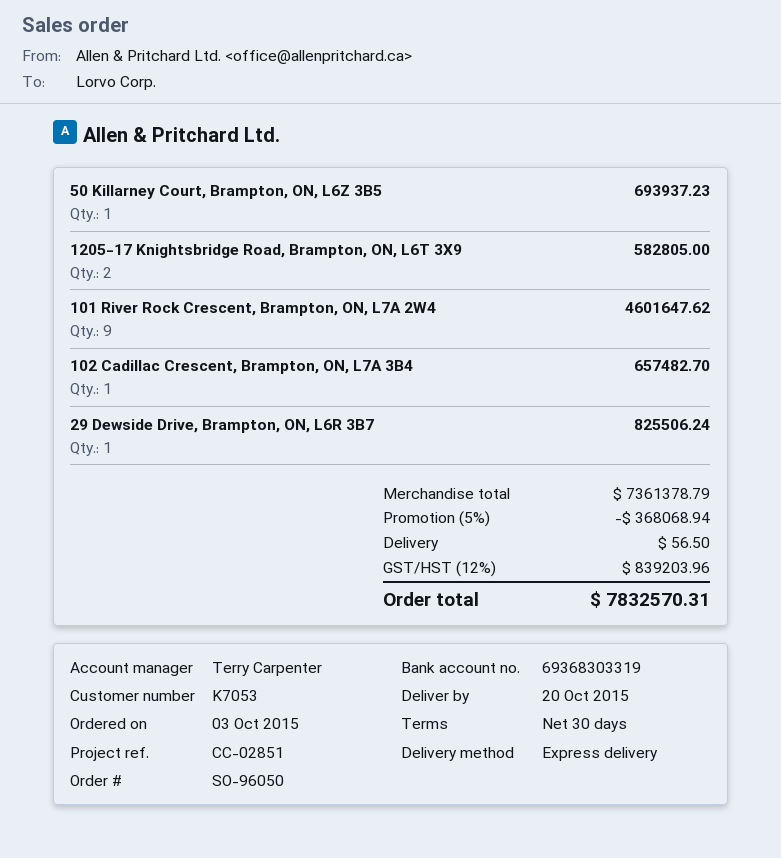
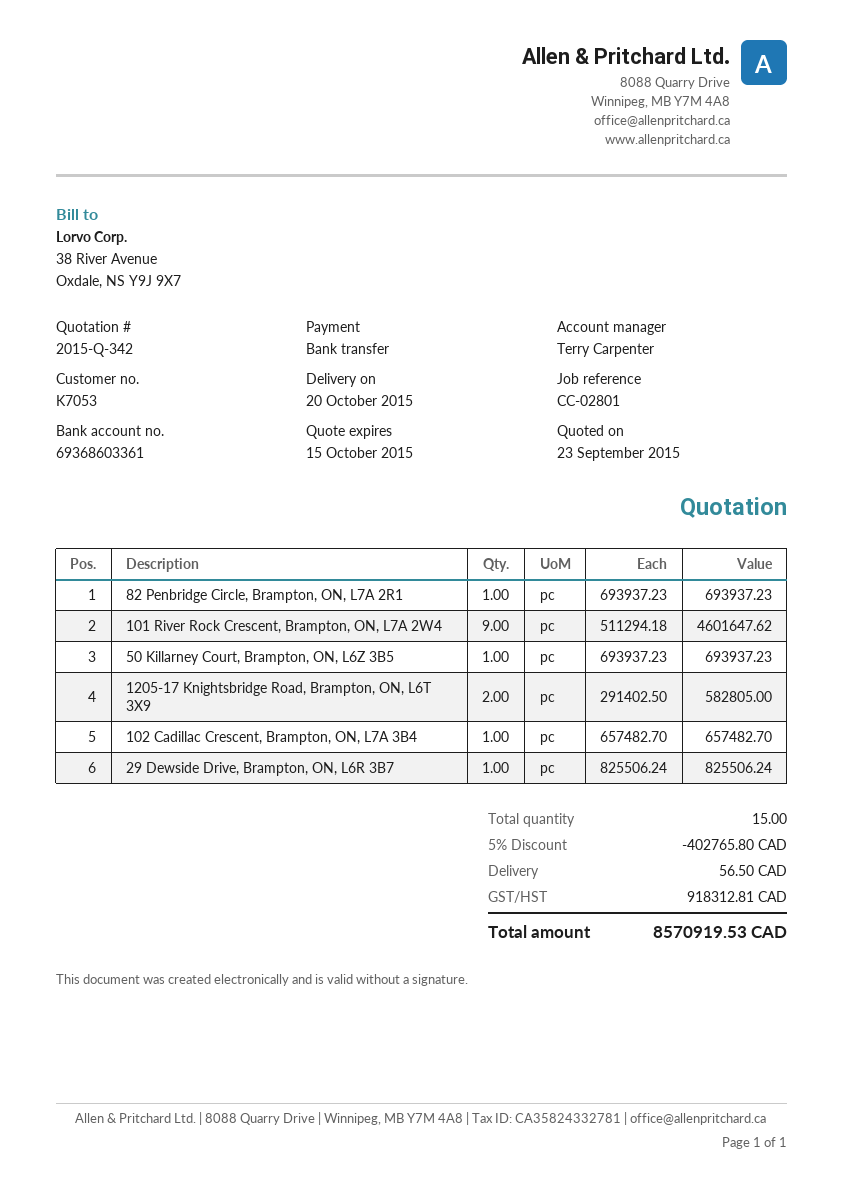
reference: CC-02851 -> CC-02801
bank account: 69368303319 -> 69368603361
82 Penbridge Circle, Brampton, ON, L7A 2R1: none -> 1 for 693937.23
discount: 5% = 368068.94 -> 5% = 402765.80
tax: 839203.96 -> 918312.81
total: 7832570.31 -> 8570919.53

